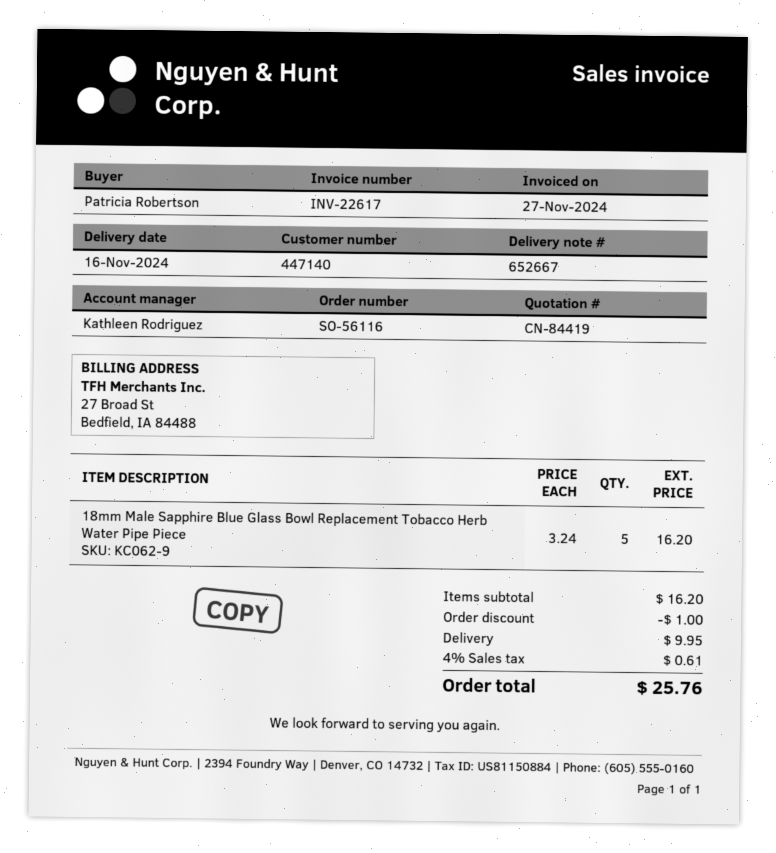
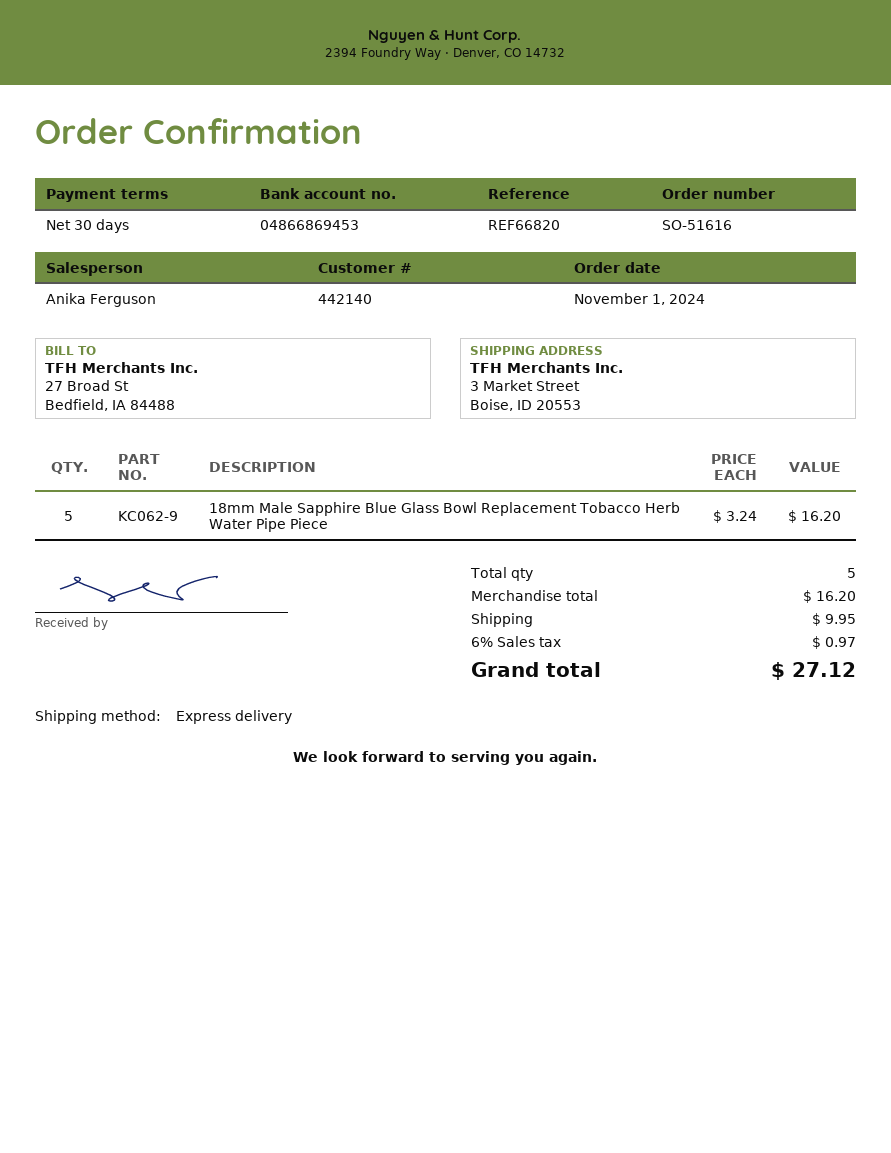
order number: SO-56116 -> SO-51616
customer number: 447140 -> 442140
sales rep: Kathleen Rodriguez -> Anika Ferguson
discount: 1.00 -> none
tax: 4% = 0.61 -> 6% = 0.97
total: 25.76 -> 27.12

